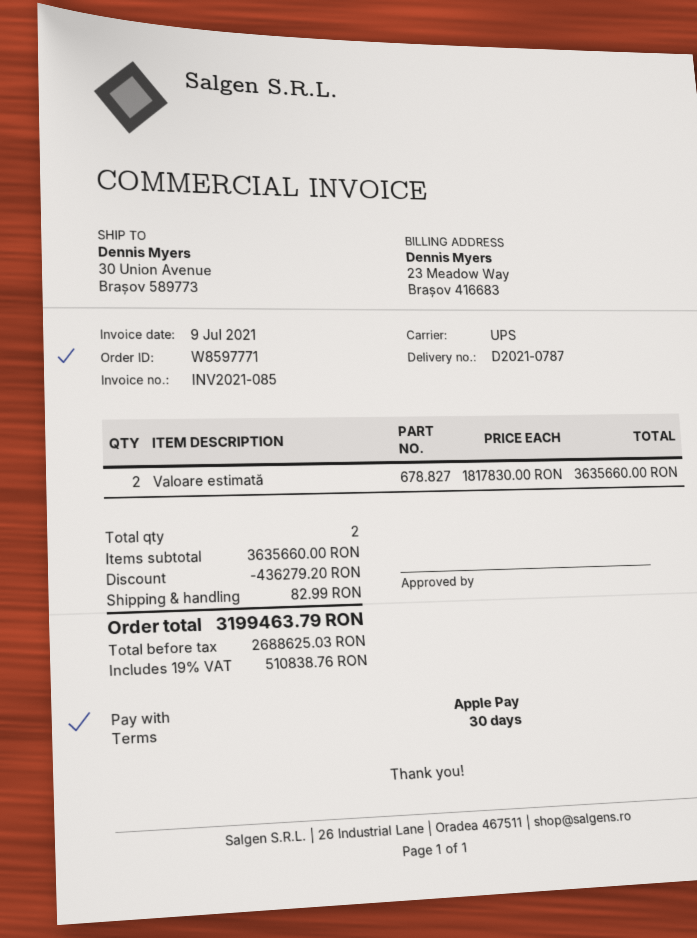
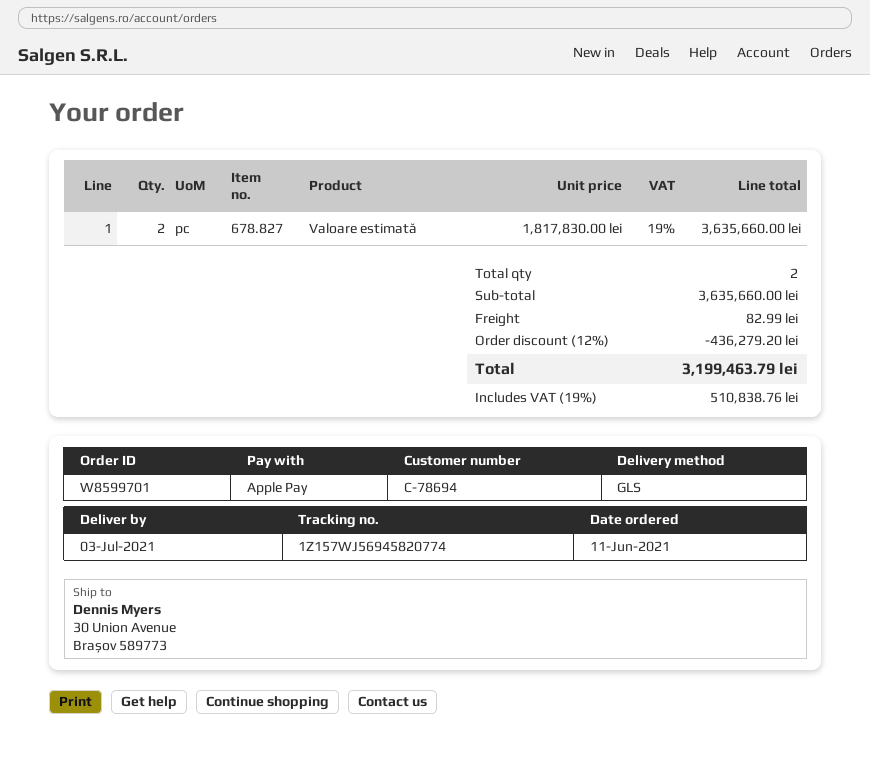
order number: W8597771 -> W8599701
shipping method: UPS -> GLS

